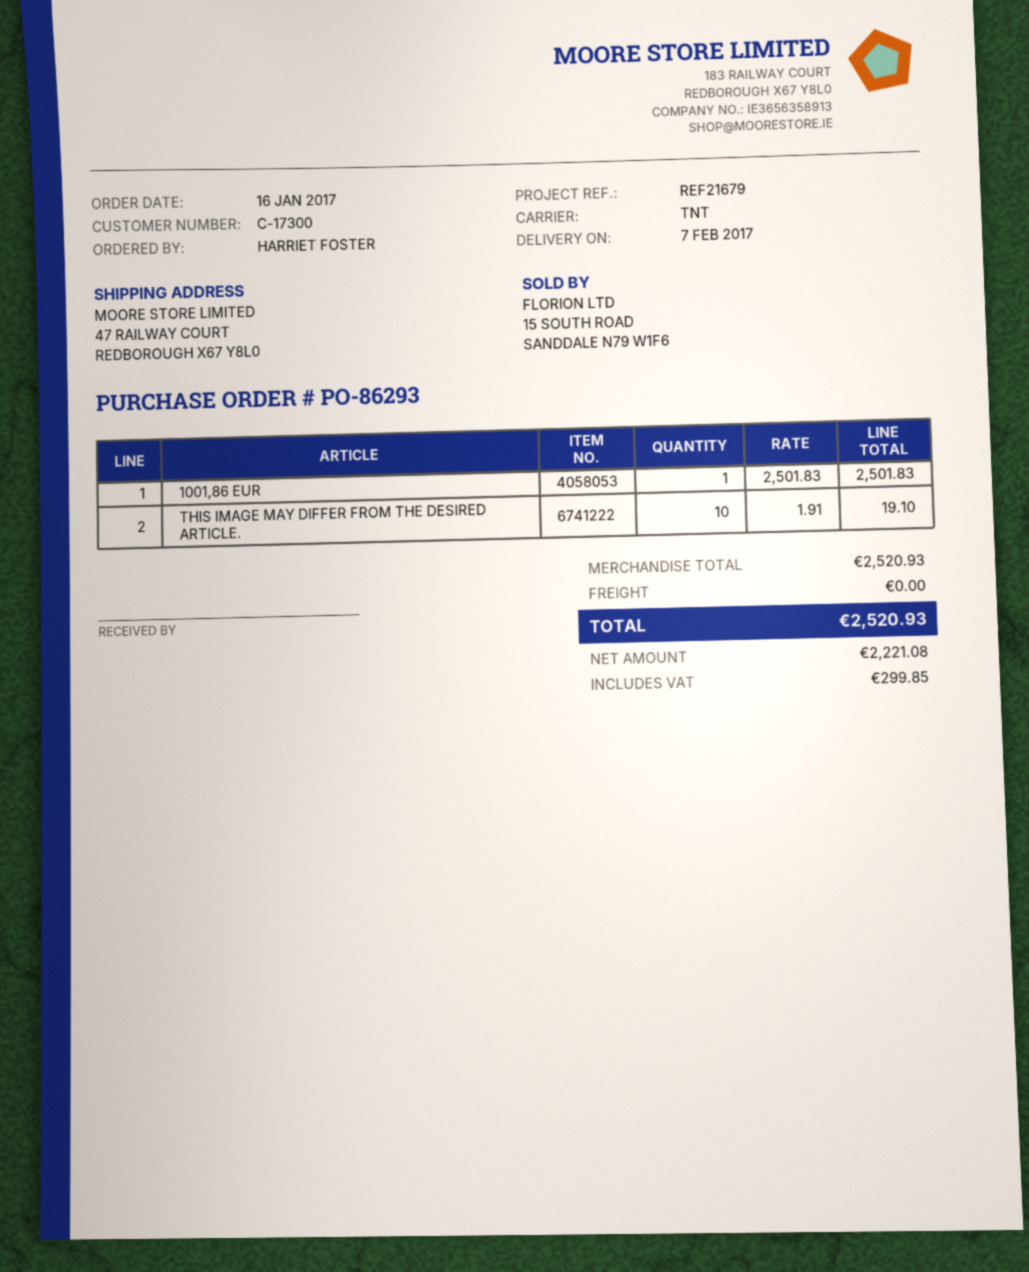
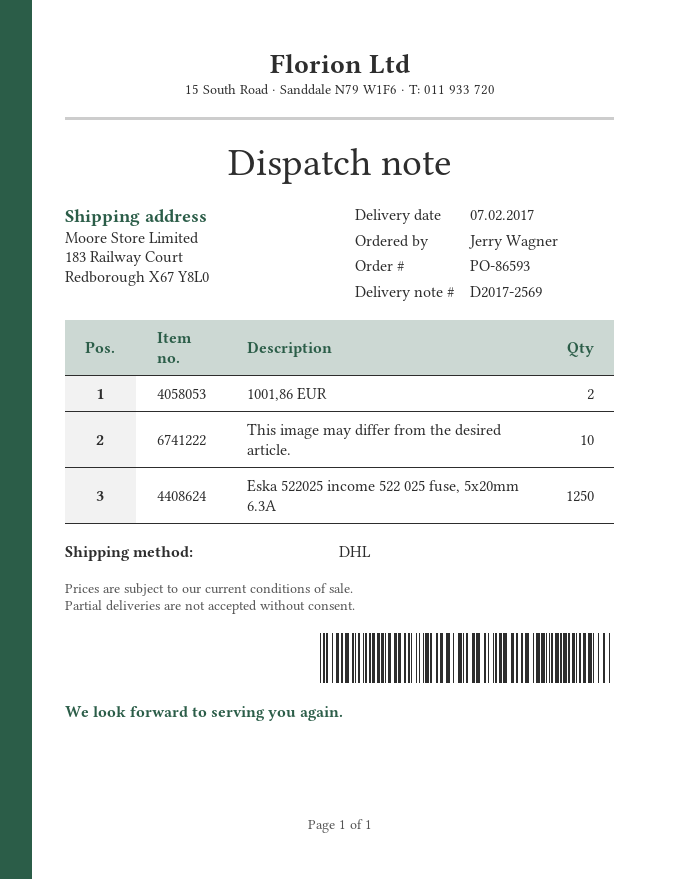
order number: PO-86293 -> PO-86593
ordered by: HARRIET FOSTER -> Jerry Wagner
shipping method: TNT -> DHL
ship to: 47 RAILWAY COURT, REDBOROUGH X67 Y8L0 -> 183 Railway Court, Redborough X67 Y8L0
1001,86 EUR: 1 -> 2
Eska 522025 income 522 025 fuse, 5x20mm 6.3A: none -> 1250

